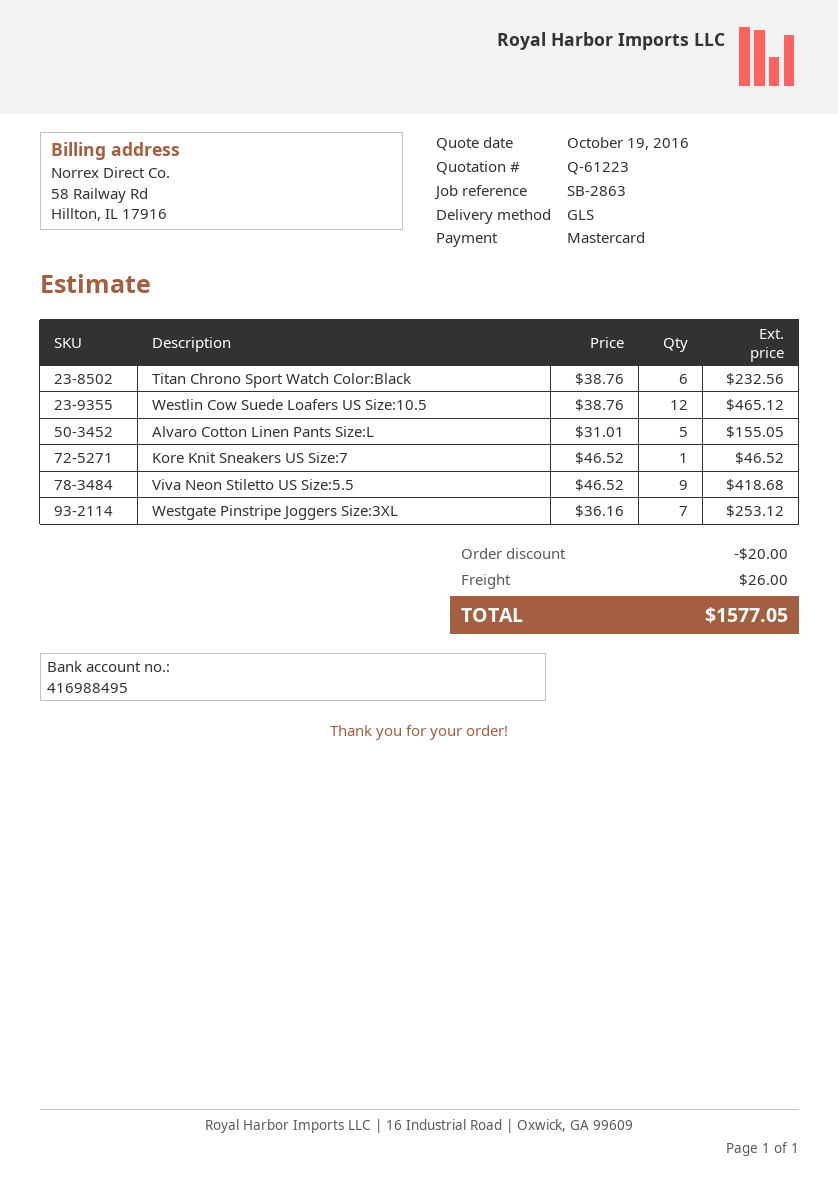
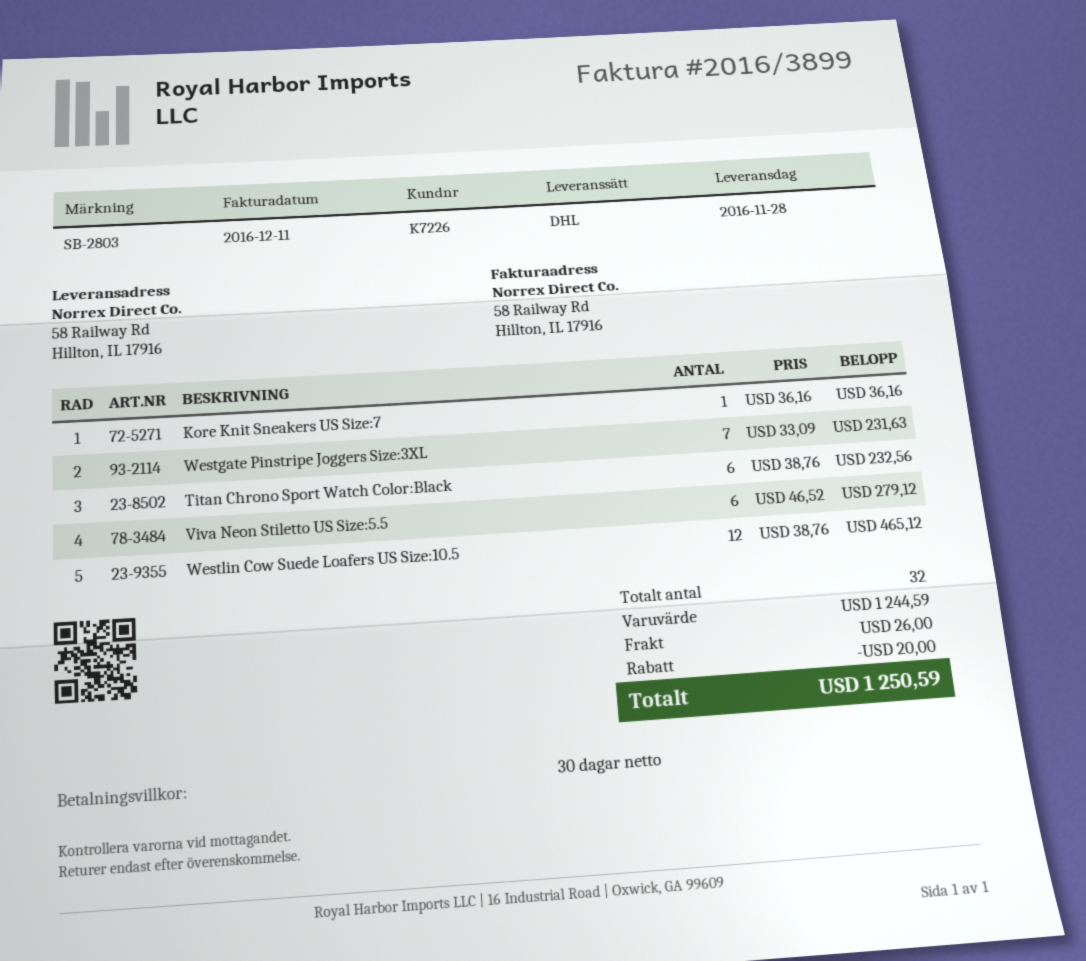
reference: SB-2863 -> SB-2803
shipping method: GLS -> DHL
Alvaro Cotton Linen Pants Size:L: 5 x 31.01 = 155.05 -> none
Kore Knit Sneakers US Size:7: 1 x 46.52 = 46.52 -> 1 x 36.16 = 36.16
Viva Neon Stiletto US Size:5.5: 9 x 46.52 = 418.68 -> 6 x 46.52 = 279.12
Westgate Pinstripe Joggers Size:3XL: 7 x 36.16 = 253.12 -> 7 x 33.09 = 231.63
total: 1577.05 -> 1250.59

